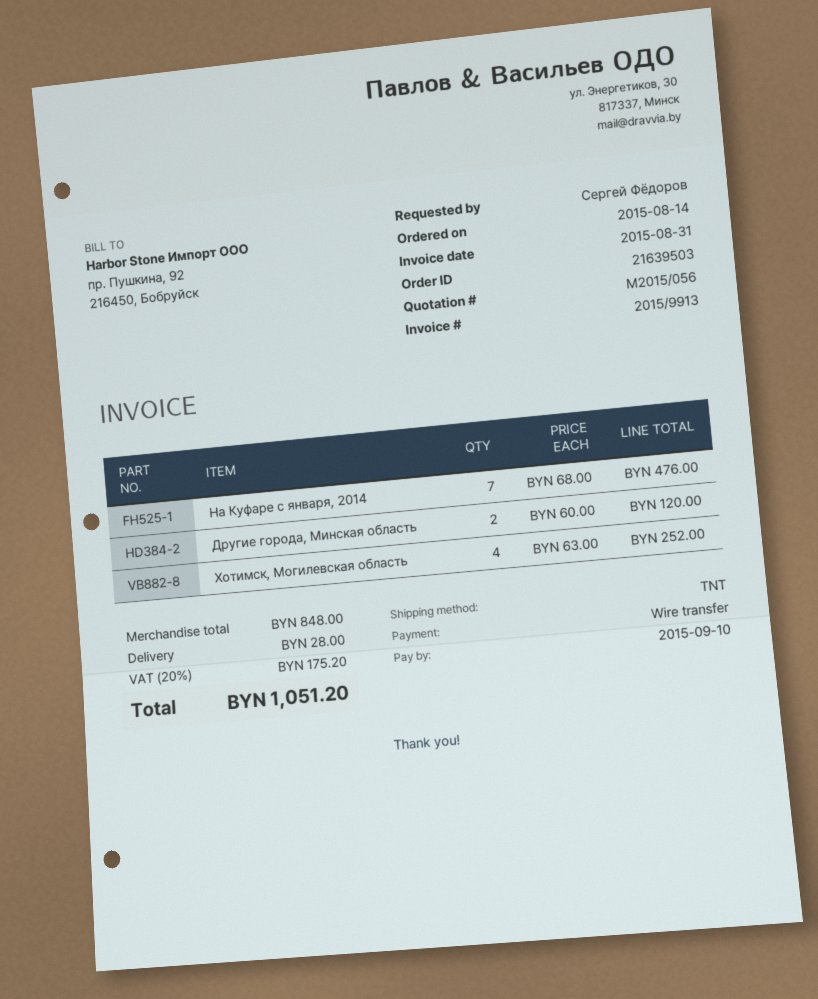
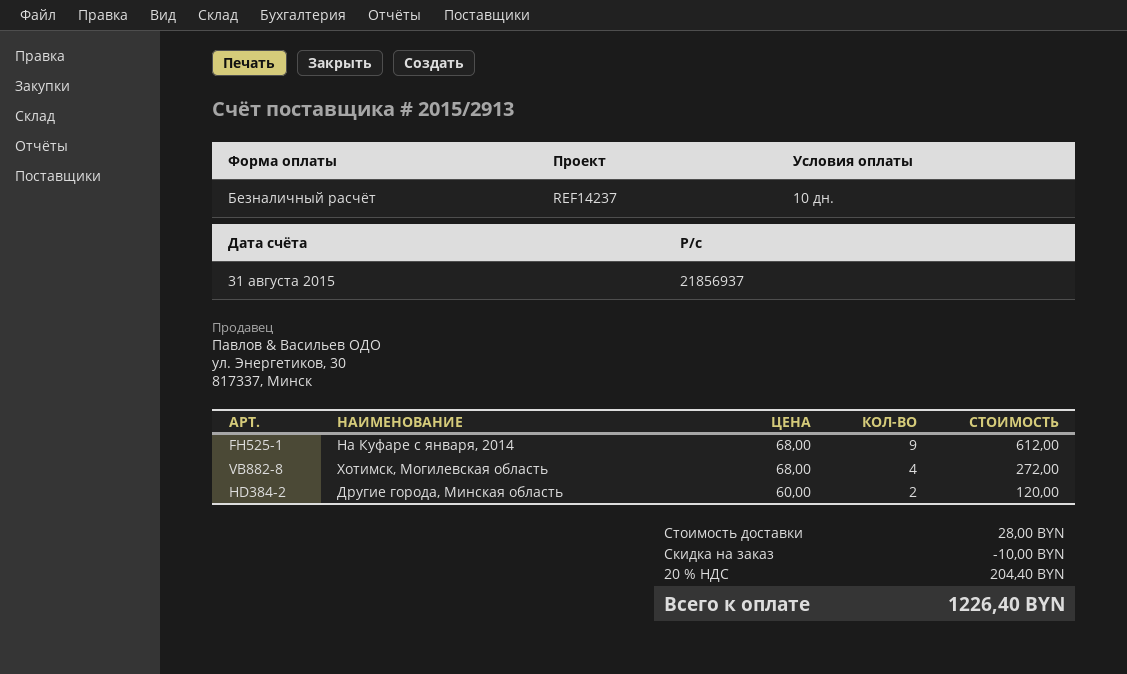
invoice number: 2015/9913 -> 2015/2913
На Куфаре с января, 2014: 7 x 68.00 = 476.00 -> 9 x 68.00 = 612.00
Хотимск, Могилевская область: 4 x 63.00 = 252.00 -> 4 x 68.00 = 272.00
discount: none -> 10.00
tax: 20% = 175.20 -> 20% = 204.40
total: 1051.20 -> 1226.40

